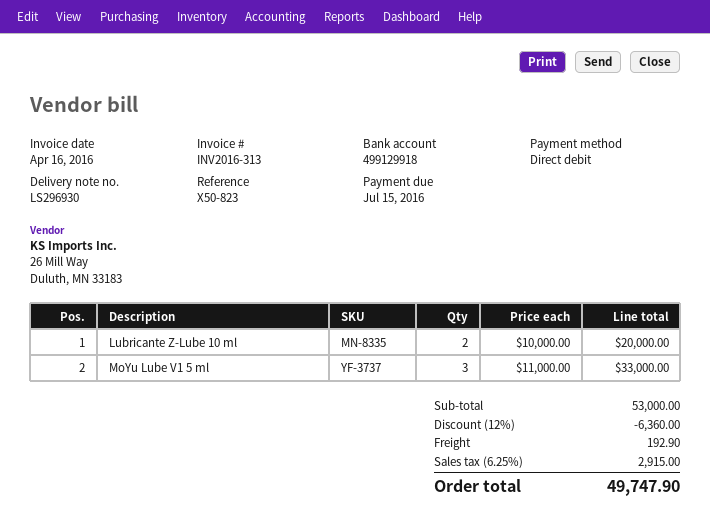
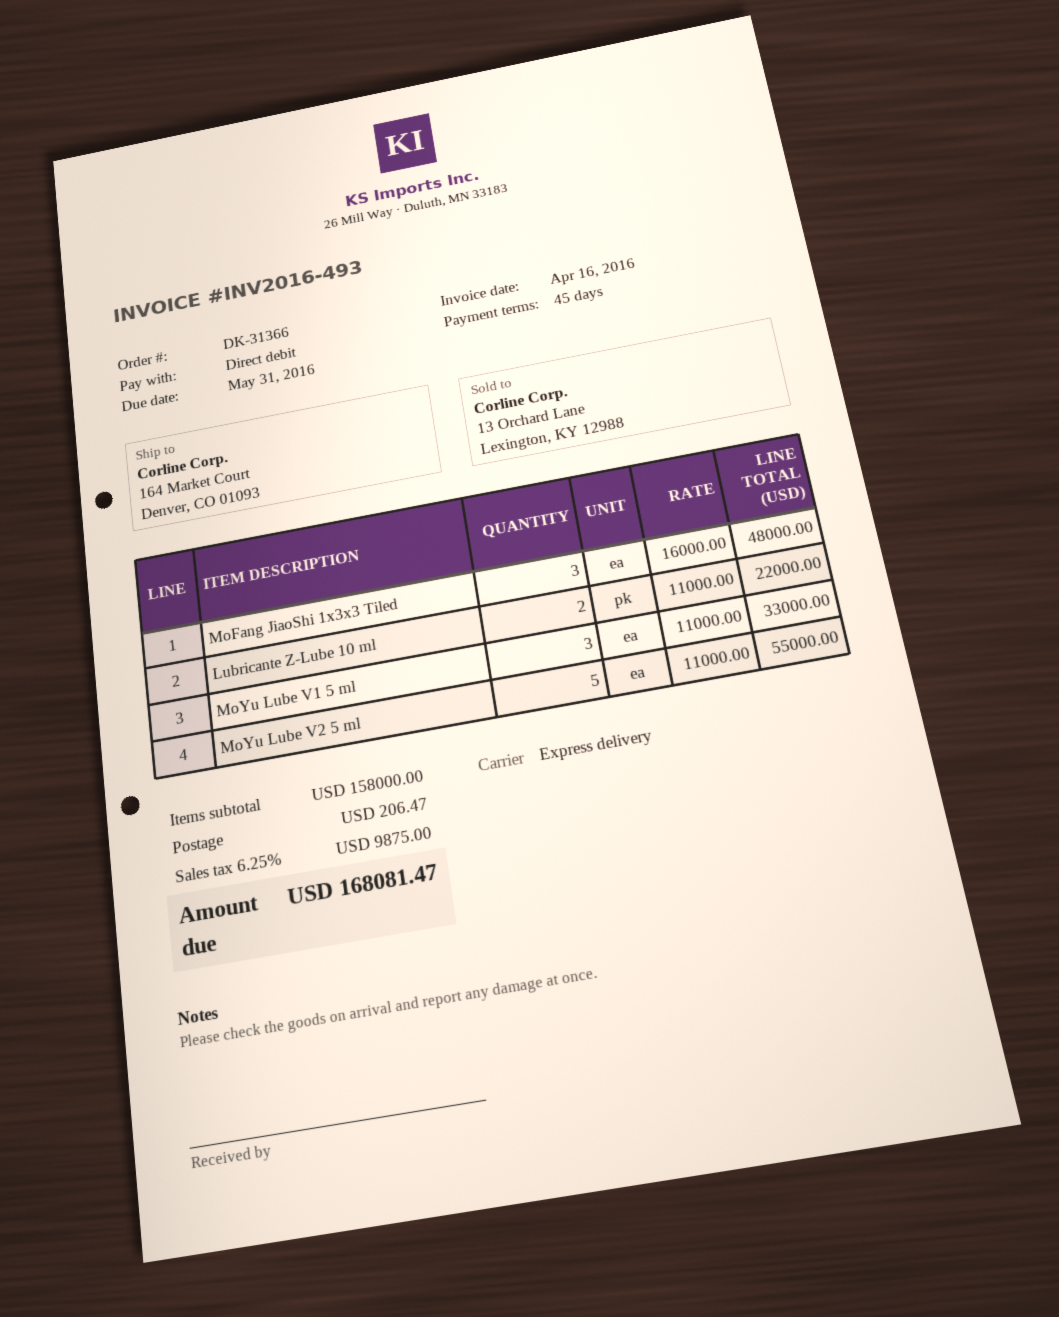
invoice number: INV2016-313 -> INV2016-493
due date: 2016-07-15 -> 2016-05-31
Lubricante Z-Lube 10 ml: 2 x 10000.00 = 20000.00 -> 2 x 11000.00 = 22000.00
MoFang JiaoShi 1x3x3 Tiled: none -> 3 x 16000.00 = 48000.00
MoYu Lube V2 5 ml: none -> 5 x 11000.00 = 55000.00
subtotal: 53000.00 -> 158000.00
discount: 12% = 6360.00 -> none
shipping: 192.90 -> 206.47
tax: 6.25% = 2915.00 -> 6.25% = 9875.00
total: 49747.90 -> 168081.47

